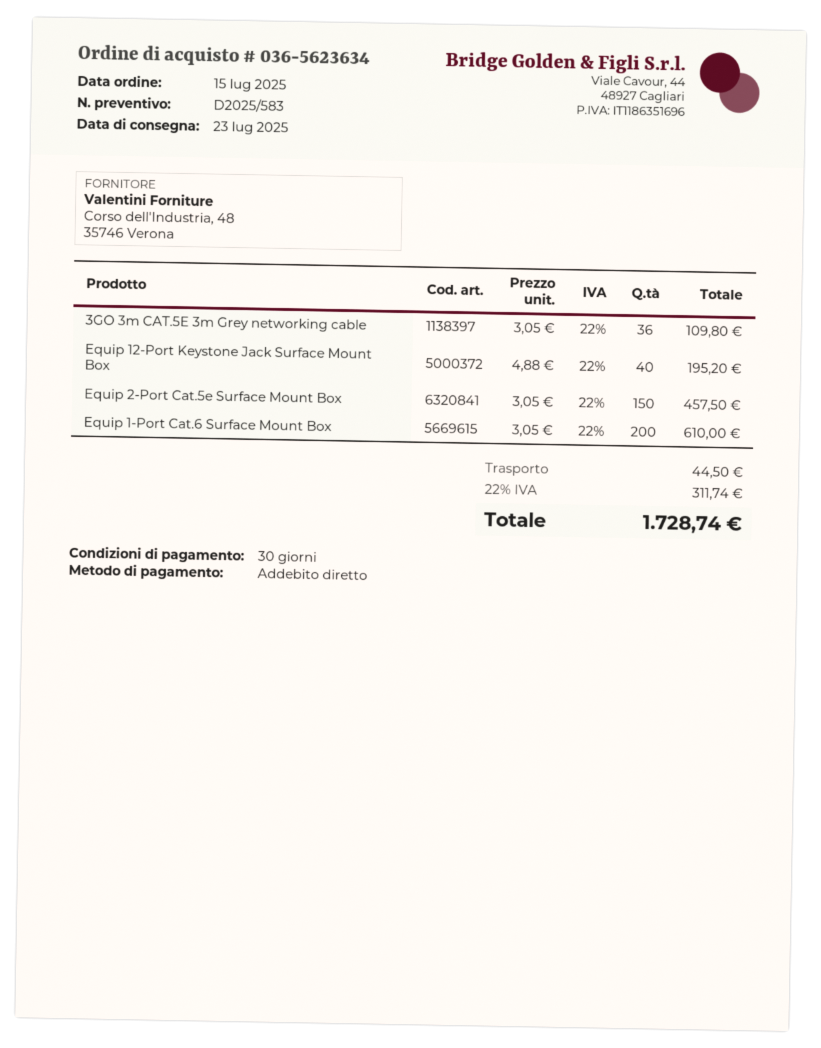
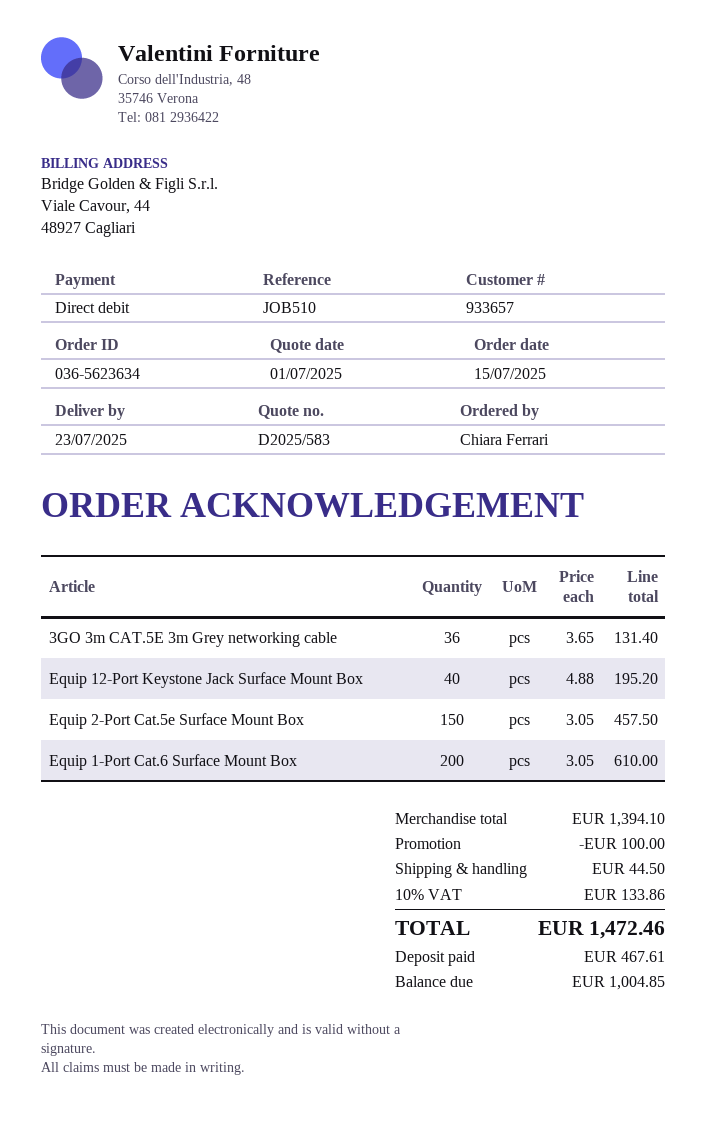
3GO 3m CAT.5E 3m Grey networking cable: 36 x 3.05 = 109.80 -> 36 x 3.65 = 131.40
discount: none -> 100.00
tax: 22% = 311.74 -> 10% = 133.86
total: 1728.74 -> 1472.46

